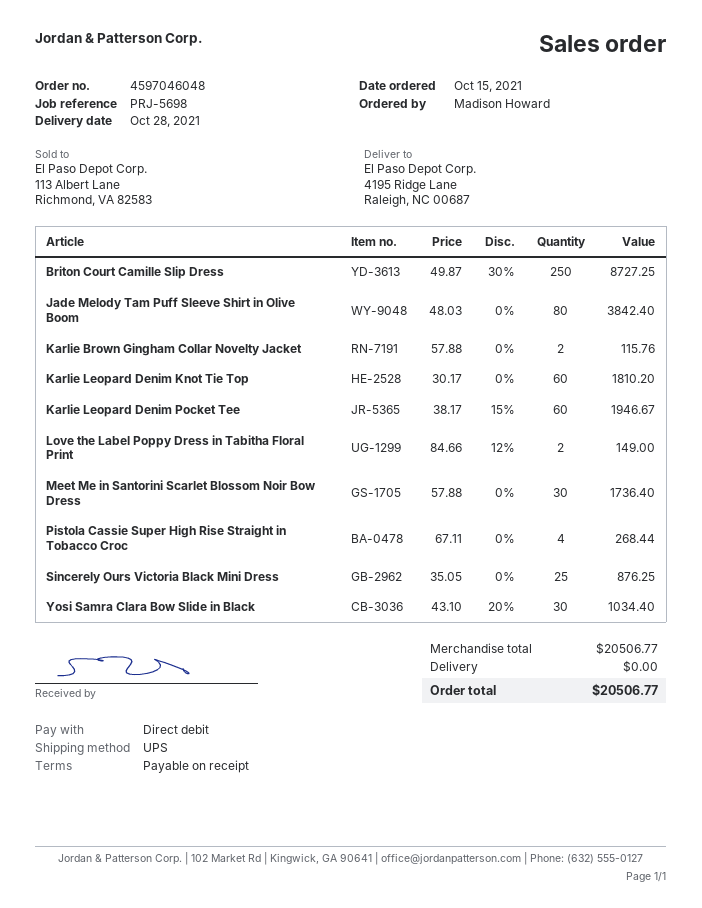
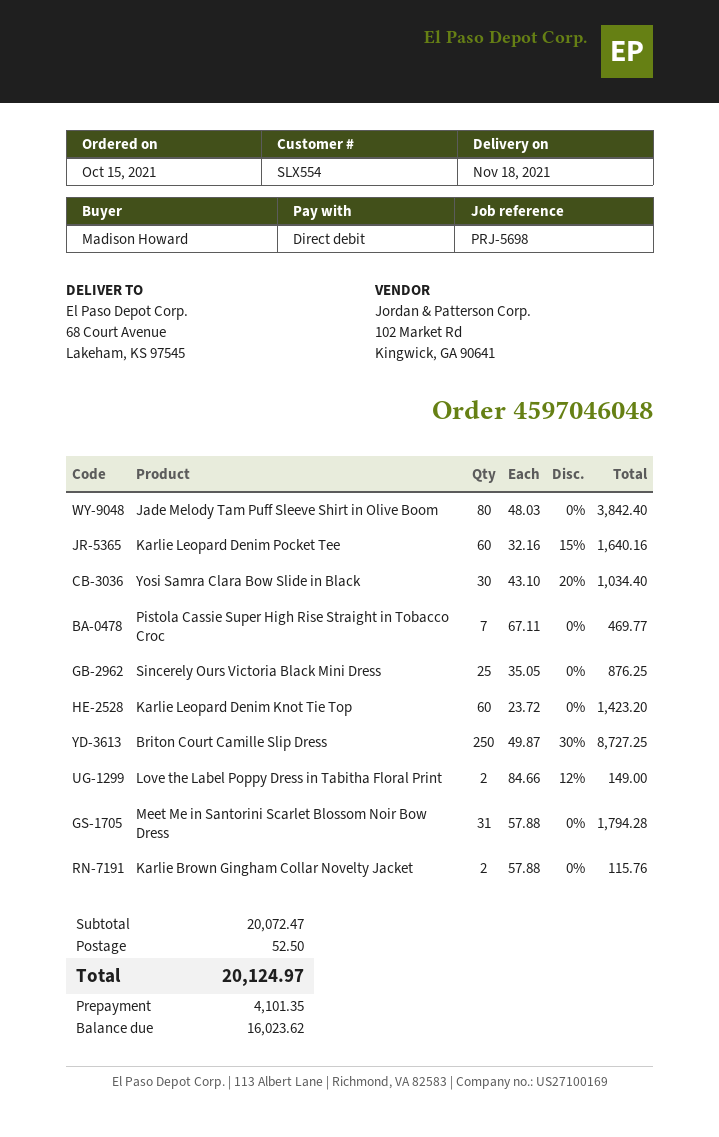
delivery date: 2021-10-28 -> 2021-11-18
ship to: 4195 Ridge Lane, Raleigh, NC 00687 -> 68 Court Avenue, Lakeham, KS 97545
Karlie Leopard Denim Knot Tie Top: 60 x 30.17 = 1810.20 -> 60 x 23.72 = 1423.20
Karlie Leopard Denim Pocket Tee: 60 x 38.17 - 15% = 1946.67 -> 60 x 32.16 - 15% = 1640.16
Meet Me in Santorini Scarlet Blossom Noir Bow Dress: 30 x 57.88 = 1736.40 -> 31 x 57.88 = 1794.28
Pistola Cassie Super High Rise Straight in Tobacco Croc: 4 x 67.11 = 268.44 -> 7 x 67.11 = 469.77
subtotal: 20506.77 -> 20072.47
shipping: 0.00 -> 52.50
total: 20506.77 -> 20124.97

